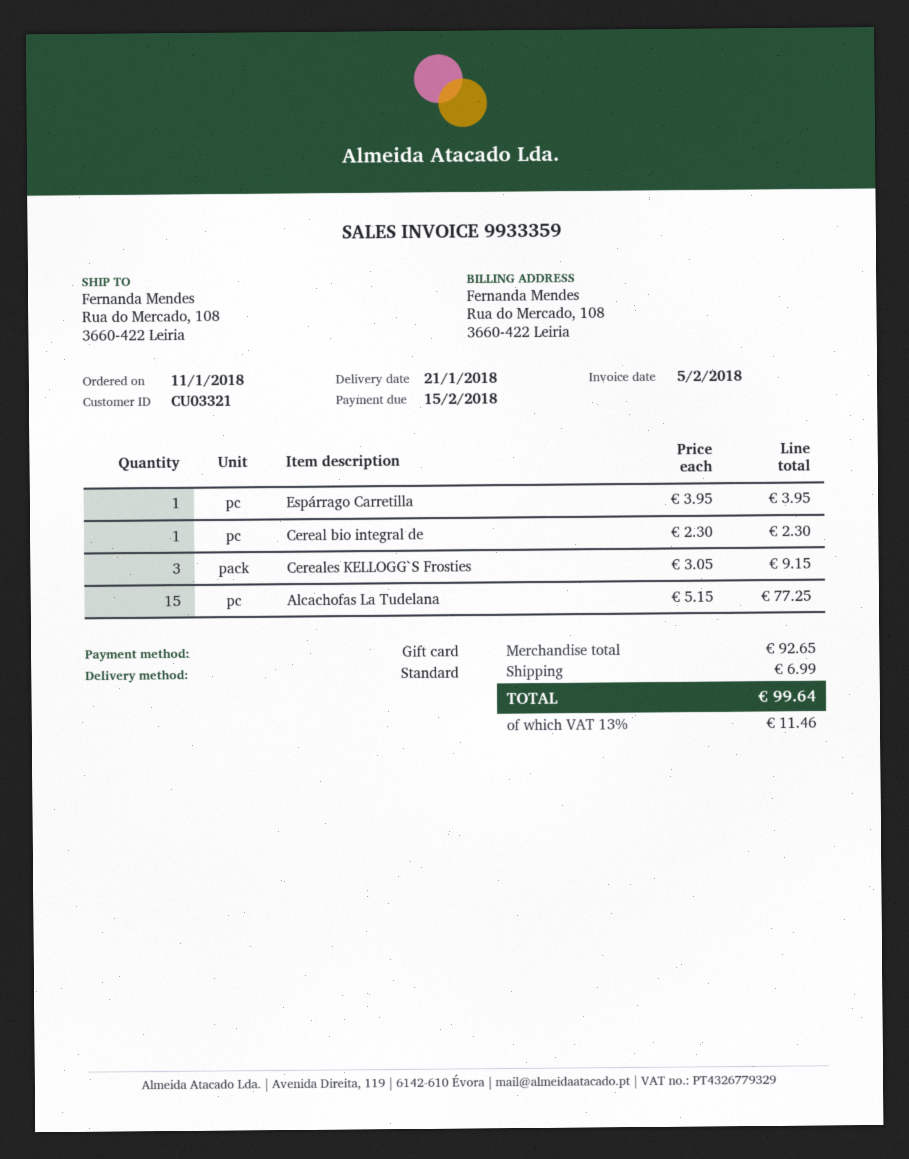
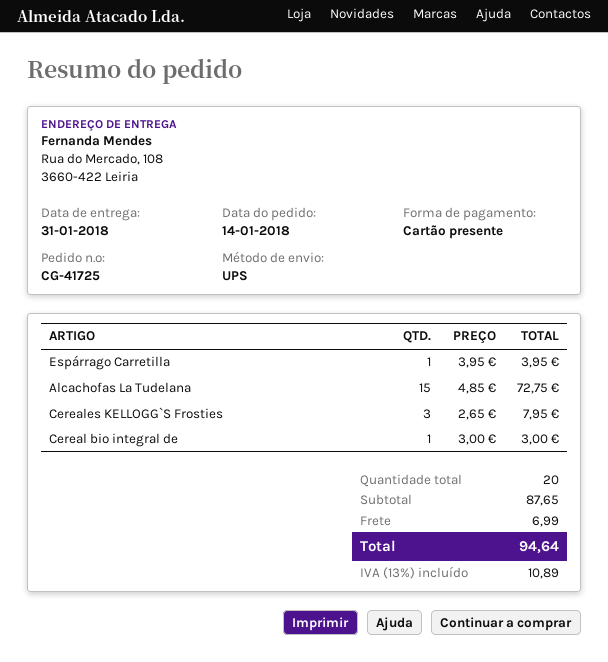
order date: 2018-01-11 -> 2018-01-14
delivery date: 2018-01-21 -> 2018-01-31
shipping method: standard -> UPS
Cereal bio integral de: 1 x 2.30 = 2.30 -> 1 x 3.00 = 3.00
Cereales KELLOGG`S Frosties: 3 x 3.05 = 9.15 -> 3 x 2.65 = 7.95
Alcachofas La Tudelana: 15 x 5.15 = 77.25 -> 15 x 4.85 = 72.75
subtotal: 92.65 -> 87.65
tax: 13% = 11.46 -> 13% = 10.89
total: 99.64 -> 94.64

